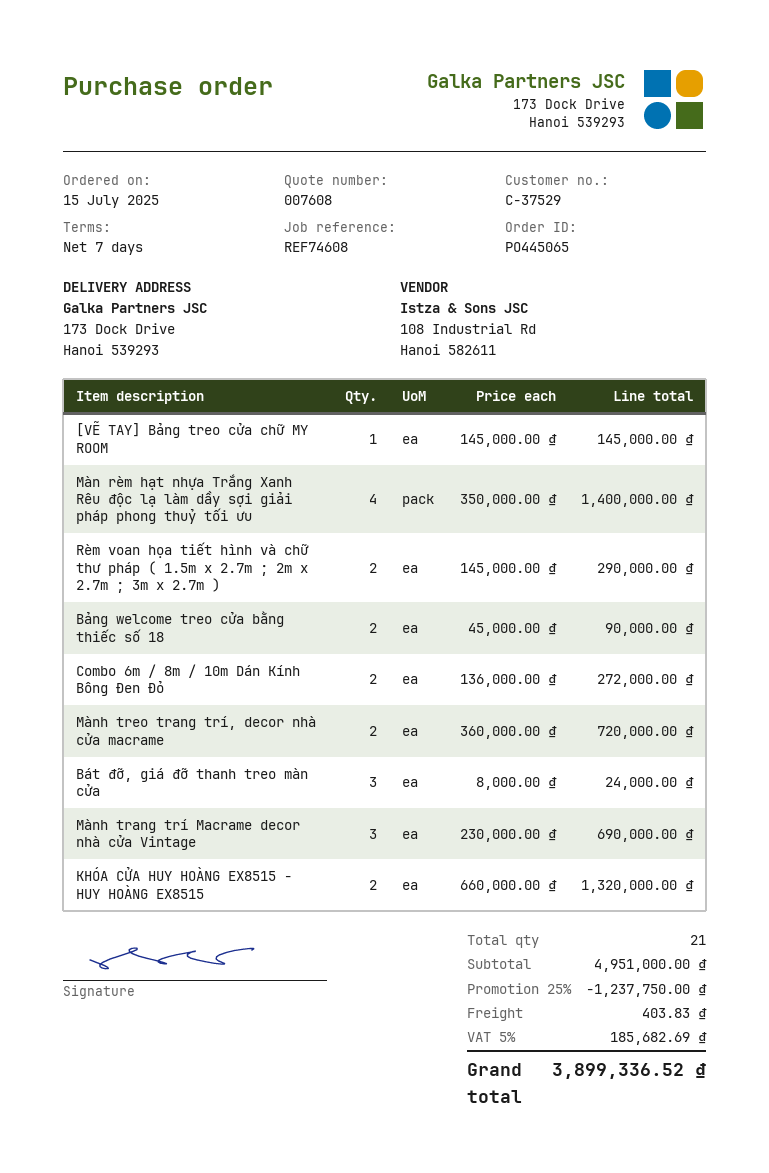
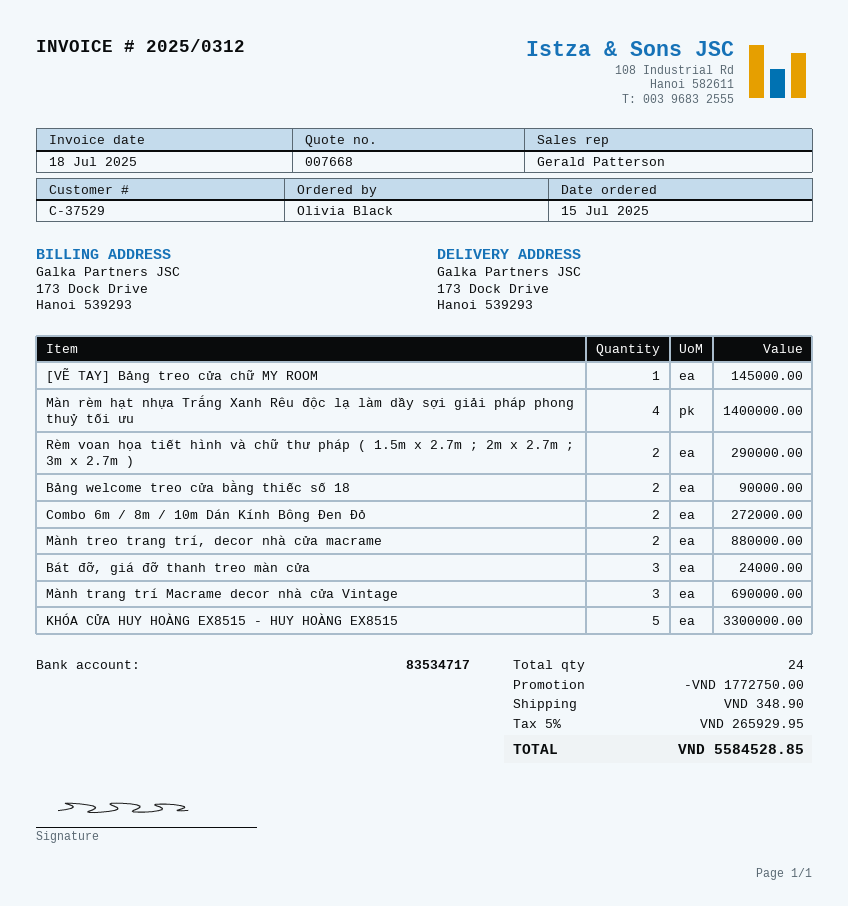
quote number: 007608 -> 007668
Mành treo trang trí, decor nhà cửa macrame: 2 for 720000.00 -> 2 for 880000.00
KHÓA CỬA HUY HOÀNG EX8515 - HUY HOÀNG EX8515: 2 for 1320000.00 -> 5 for 3300000.00
total quantity: 21 -> 24
discount: 1237750.00 -> 1772750.00
shipping: 403.83 -> 348.90
tax: 5% = 185682.69 -> 5% = 265929.95
total: 3899336.52 -> 5584528.85

